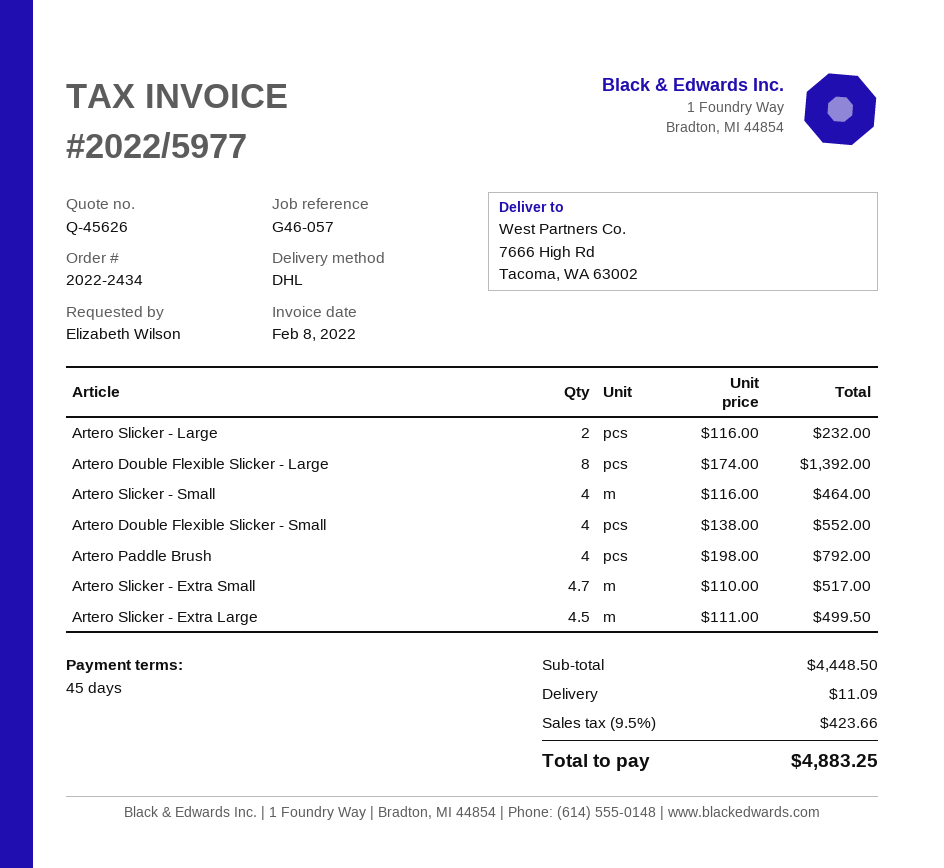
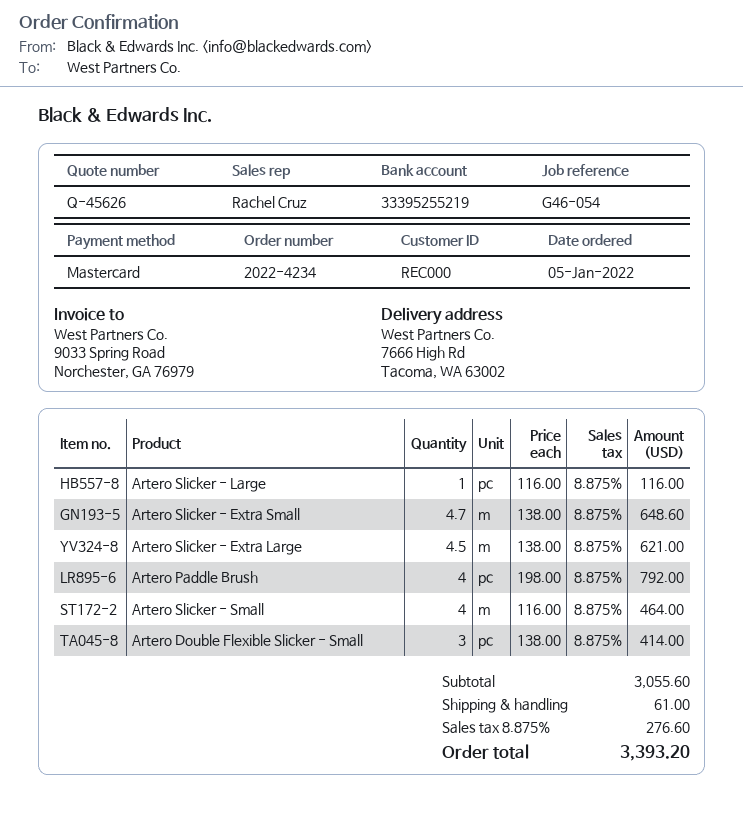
order number: 2022-2434 -> 2022-4234
reference: G46-057 -> G46-054
Artero Slicker - Large: 2 x 116.00 = 232.00 -> 1 x 116.00 = 116.00
Artero Double Flexible Slicker - Large: 8 x 174.00 = 1392.00 -> none
Artero Double Flexible Slicker - Small: 4 x 138.00 = 552.00 -> 3 x 138.00 = 414.00
Artero Slicker - Extra Small: 4.7 x 110.00 = 517.00 -> 4.7 x 138.00 = 648.60
Artero Slicker - Extra Large: 4.5 x 111.00 = 499.50 -> 4.5 x 138.00 = 621.00
subtotal: 4448.50 -> 3055.60
shipping: 11.09 -> 61.00
tax: 9.5% = 423.66 -> 8.875% = 276.60
total: 4883.25 -> 3393.20

